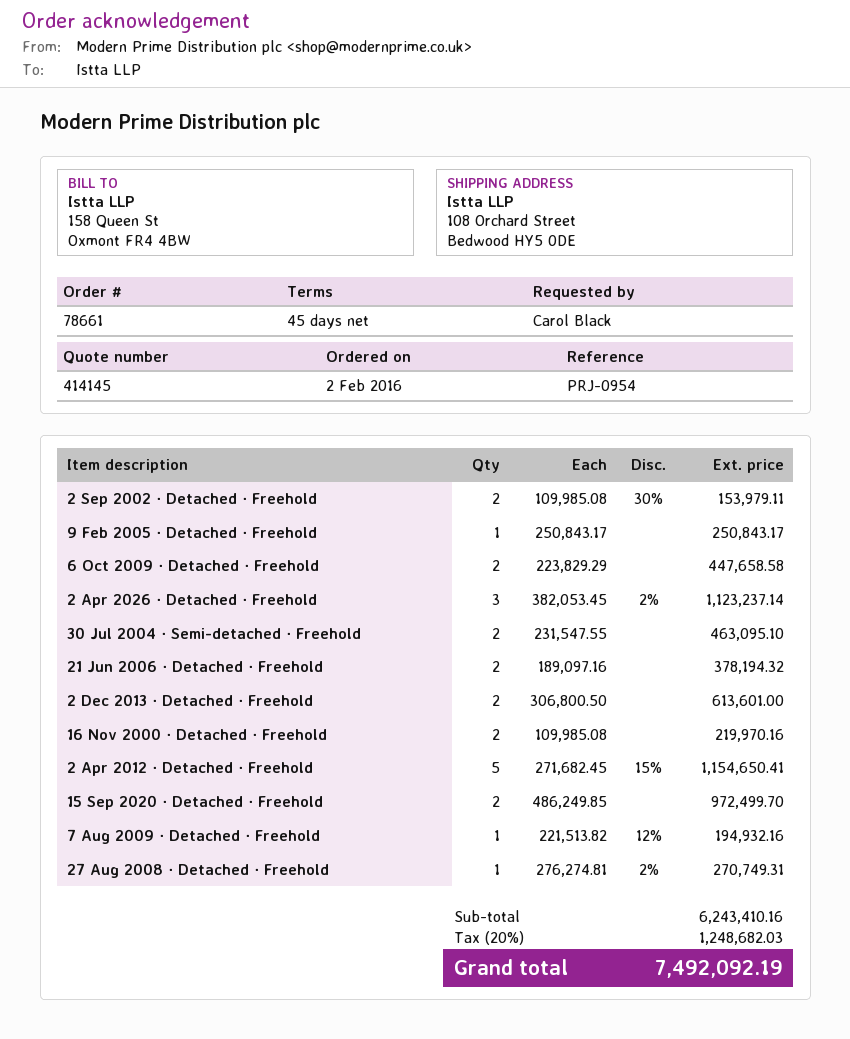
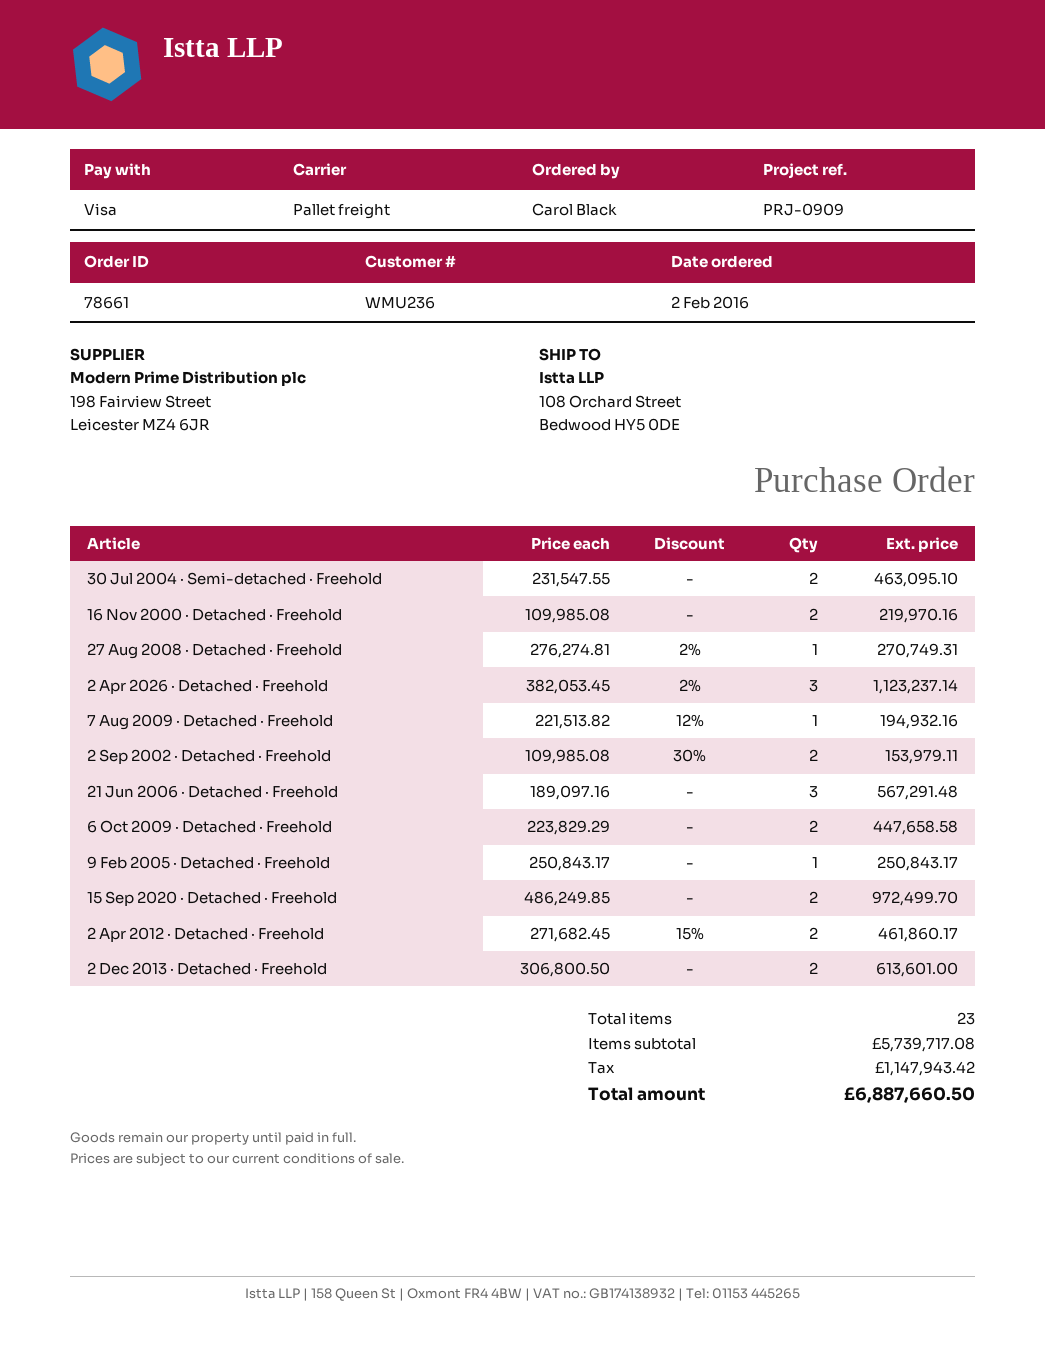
reference: PRJ-0954 -> PRJ-0909
21 Jun 2006 · Detached · Freehold: 2 x 189097.16 = 378194.32 -> 3 x 189097.16 = 567291.48
2 Apr 2012 · Detached · Freehold: 5 x 271682.45 - 15% = 1154650.41 -> 2 x 271682.45 - 15% = 461860.17
subtotal: 6243410.16 -> 5739717.08
tax: 1248682.03 -> 1147943.42
total: 7492092.19 -> 6887660.50

